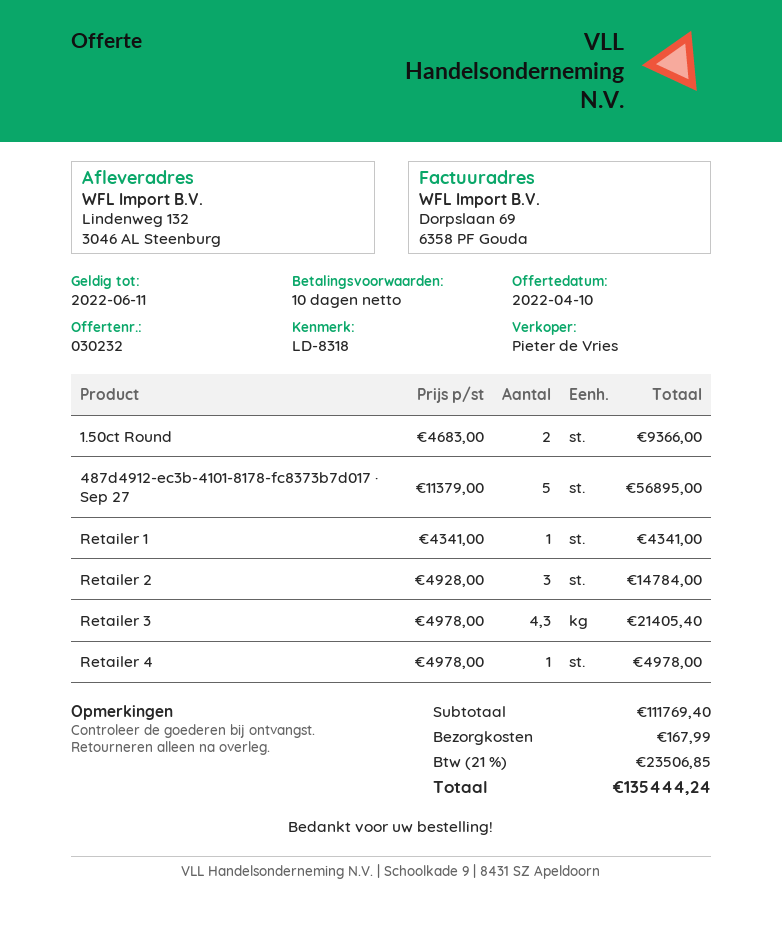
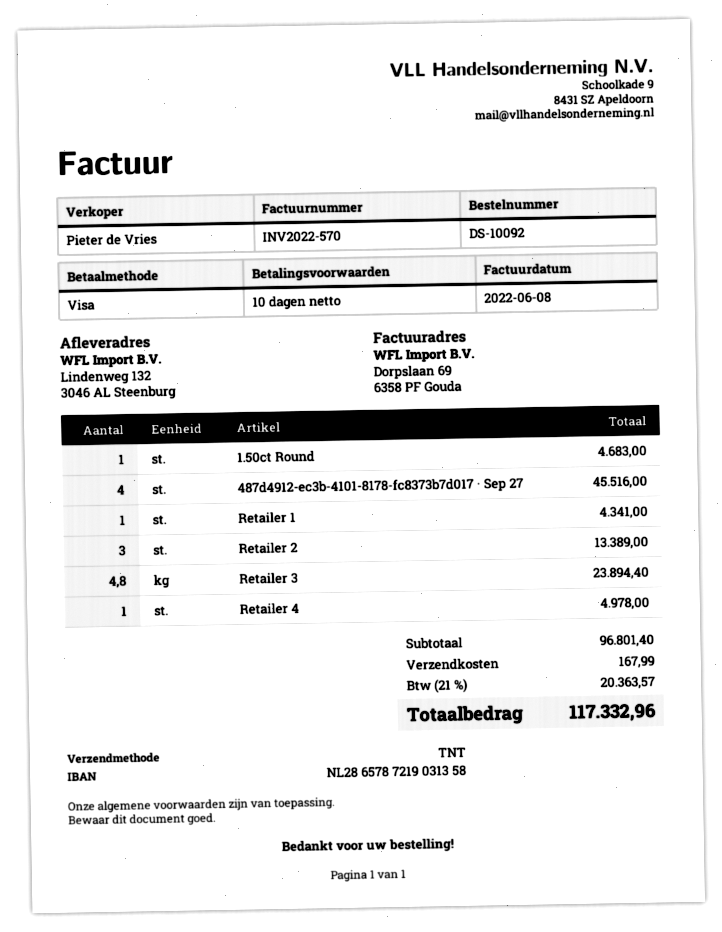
1.50ct Round: 2 for 9366.00 -> 1 for 4683.00
487d4912-ec3b-4101-8178-fc8373b7d017 · Sep 27: 5 for 56895.00 -> 4 for 45516.00
Retailer 2: 3 for 14784.00 -> 3 for 13389.00
Retailer 3: 4.3 for 21405.40 -> 4.8 for 23894.40
subtotal: 111769.40 -> 96801.40
tax: 21% = 23506.85 -> 21% = 20363.57
total: 135444.24 -> 117332.96

